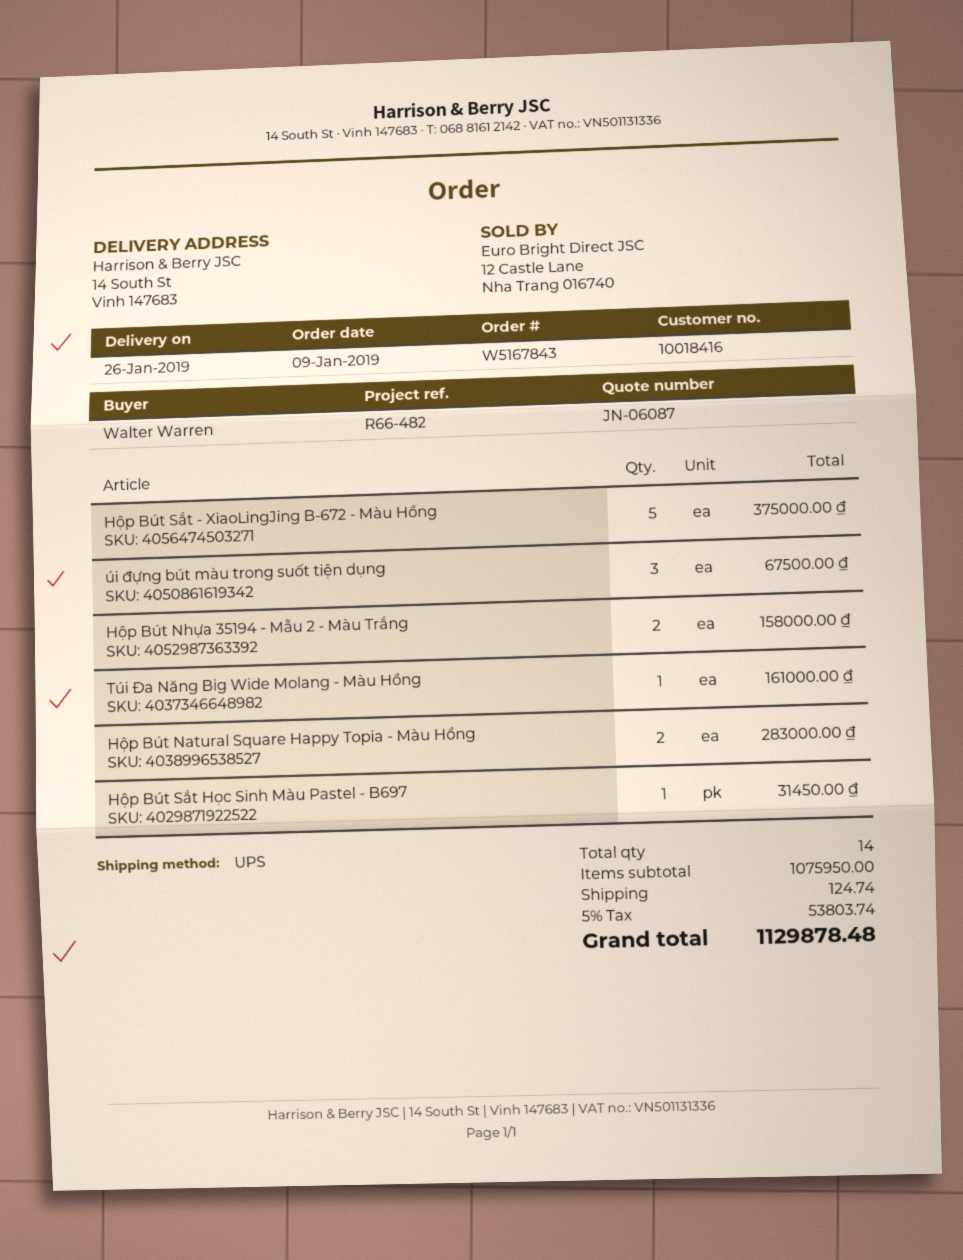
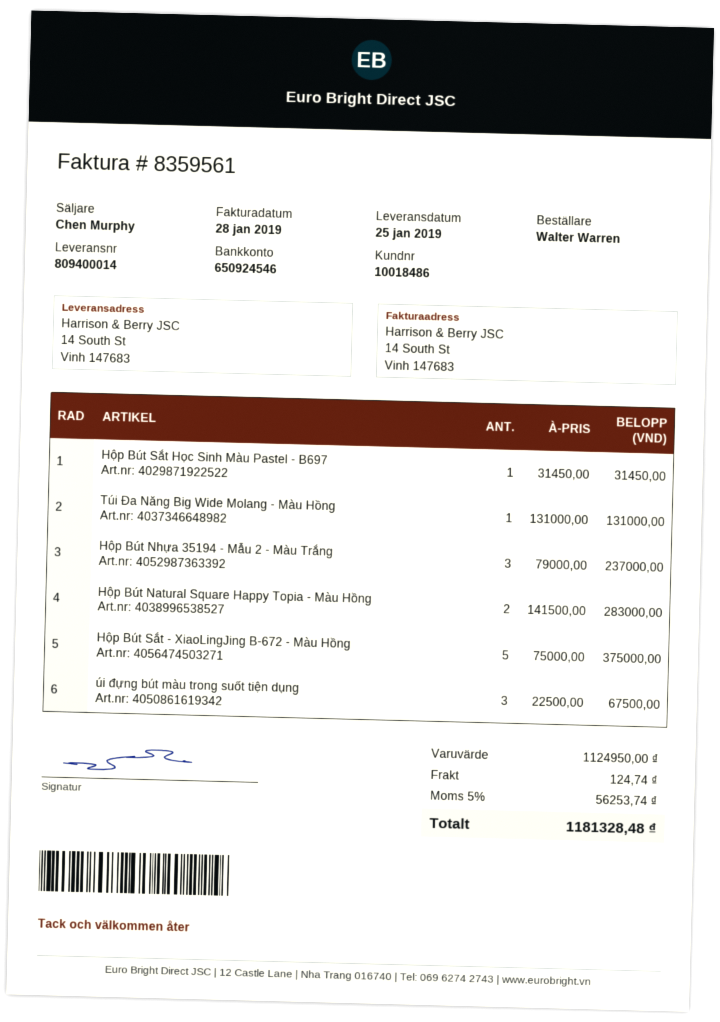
delivery date: 2019-01-26 -> 2019-01-25
customer number: 10018416 -> 10018486
Hộp Bút Nhựa 35194 - Mẫu 2 - Màu Trắng: 2 for 158000.00 -> 3 for 237000.00
Túi Đa Năng Big Wide Molang - Màu Hồng: 1 for 161000.00 -> 1 for 131000.00
subtotal: 1075950.00 -> 1124950.00
tax: 5% = 53803.74 -> 5% = 56253.74
total: 1129878.48 -> 1181328.48

